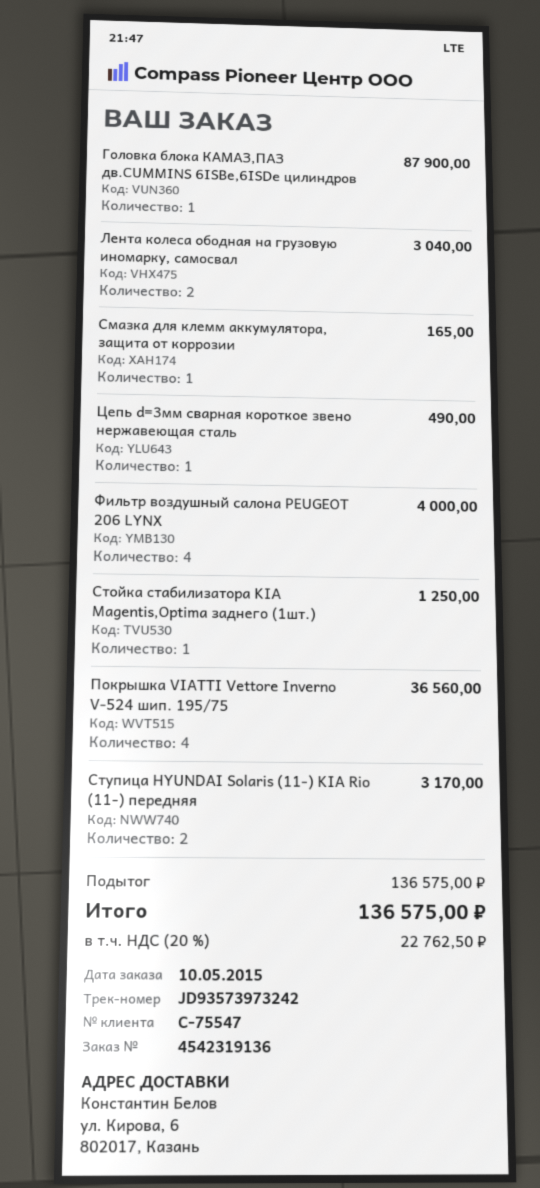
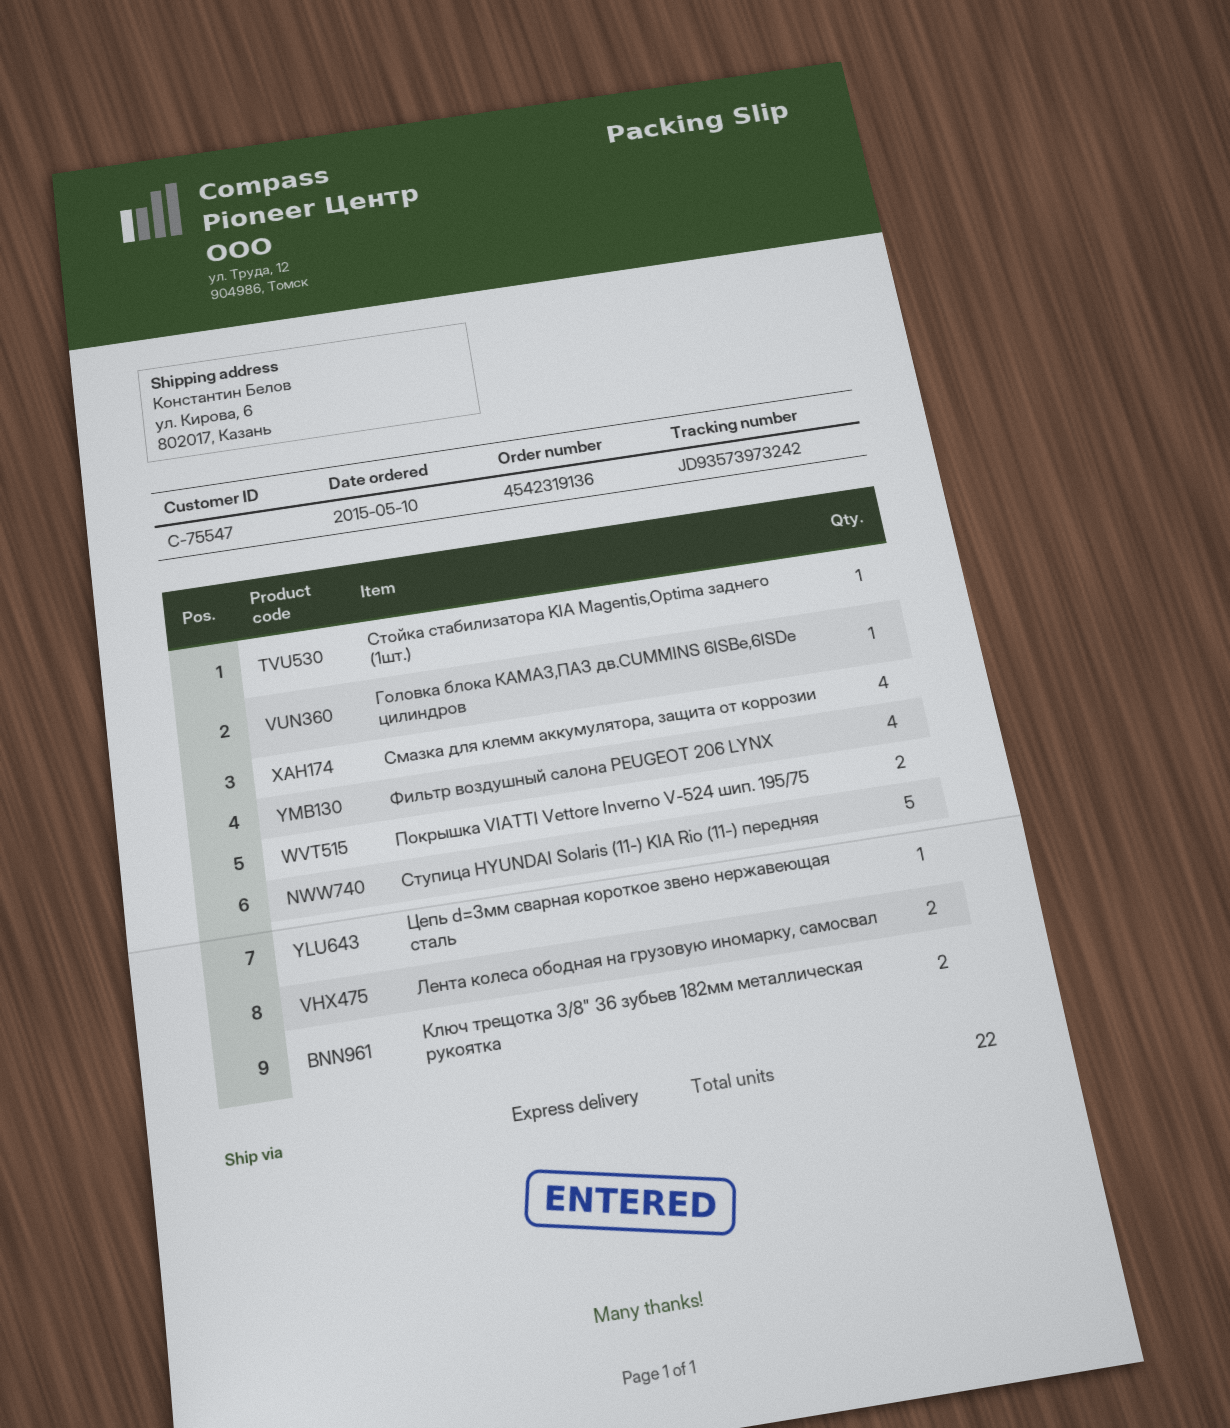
Смазка для клемм аккумулятора, защита от коррозии: 1 -> 4
Покрышка VIATTI Vettore Inverno V-524 шип. 195/75: 4 -> 2
Ступица HYUNDAI Solaris (11-) KIA Rio (11-) передняя: 2 -> 5
Ключ трещотка 3/8" 36 зубьев 182мм металлическая рукоятка: none -> 2

